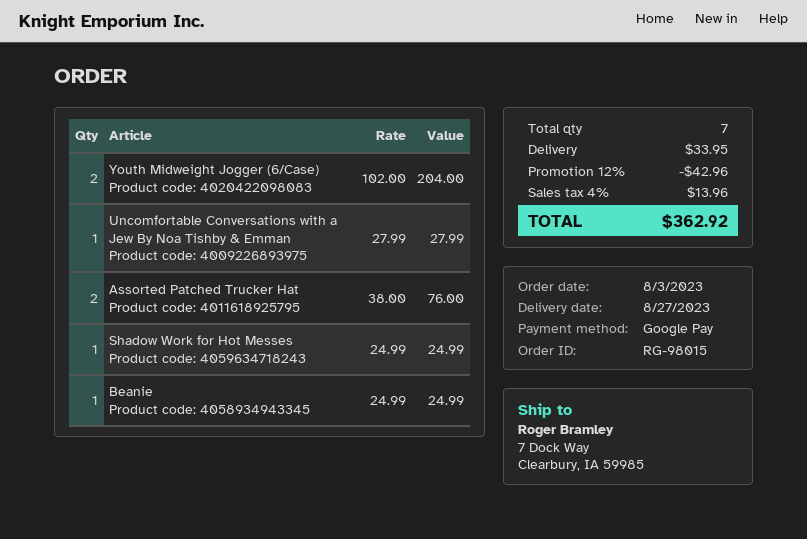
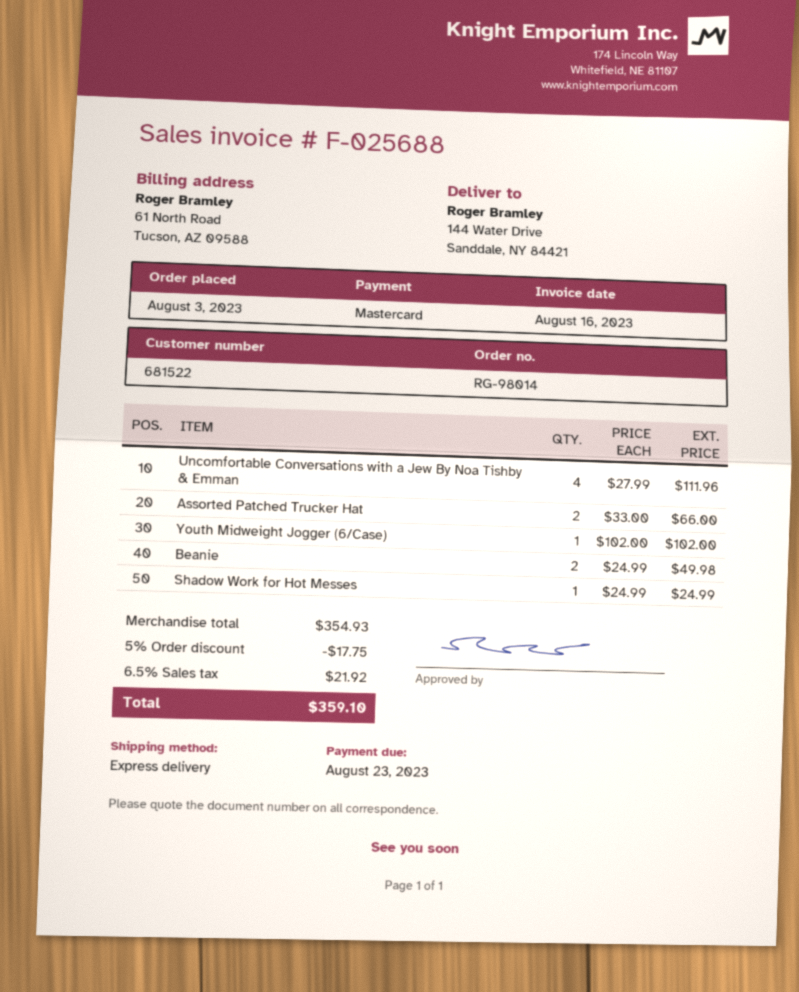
order number: RG-98015 -> RG-98014
payment method: Google Pay -> Mastercard
ship to: 7 Dock Way, Clearbury, IA 59985 -> 144 Water Drive, Sanddale, NY 84421
Youth Midweight Jogger (6/Case): 2 x 102.00 = 204.00 -> 1 x 102.00 = 102.00
Uncomfortable Conversations with a Jew By Noa Tishby & Emman: 1 x 27.99 = 27.99 -> 4 x 27.99 = 111.96
Assorted Patched Trucker Hat: 2 x 38.00 = 76.00 -> 2 x 33.00 = 66.00
Beanie: 1 x 24.99 = 24.99 -> 2 x 24.99 = 49.98
discount: 12% = 42.96 -> 5% = 17.75
shipping: 33.95 -> none
tax: 4% = 13.96 -> 6.5% = 21.92
total: 362.92 -> 359.10

